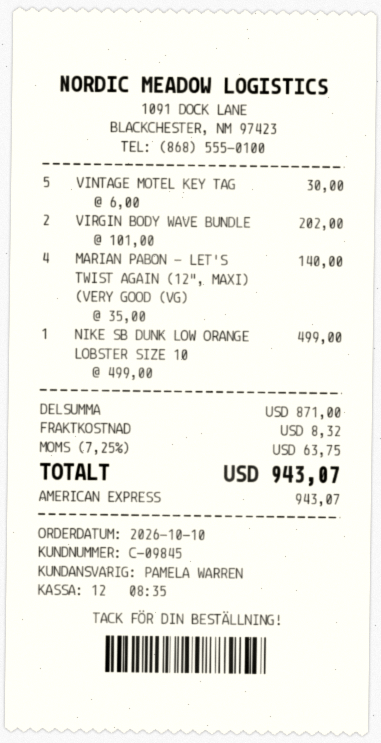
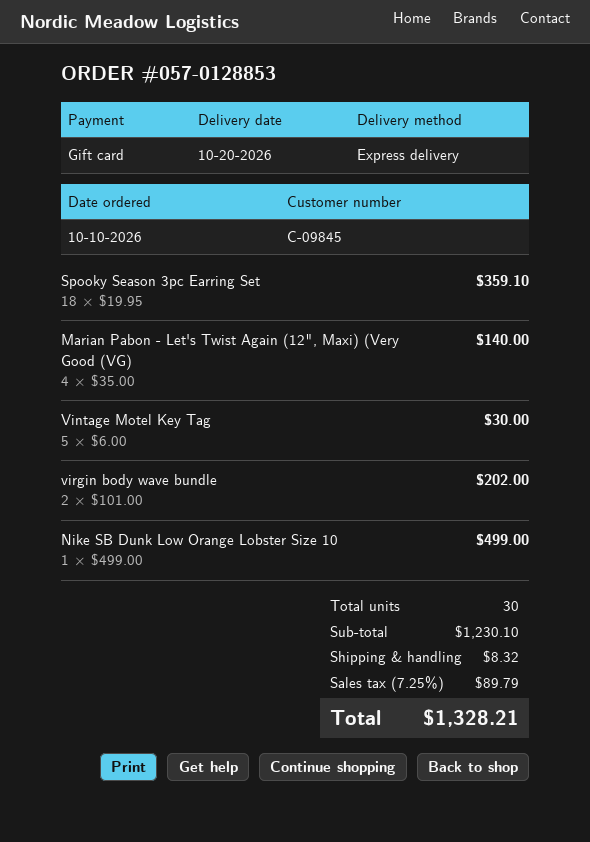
payment method: American Express -> gift card
Spooky Season 3pc Earring Set: none -> 18 x 19.95 = 359.10
subtotal: 871.00 -> 1230.10
tax: 7.25% = 63.75 -> 7.25% = 89.79
total: 943.07 -> 1328.21

